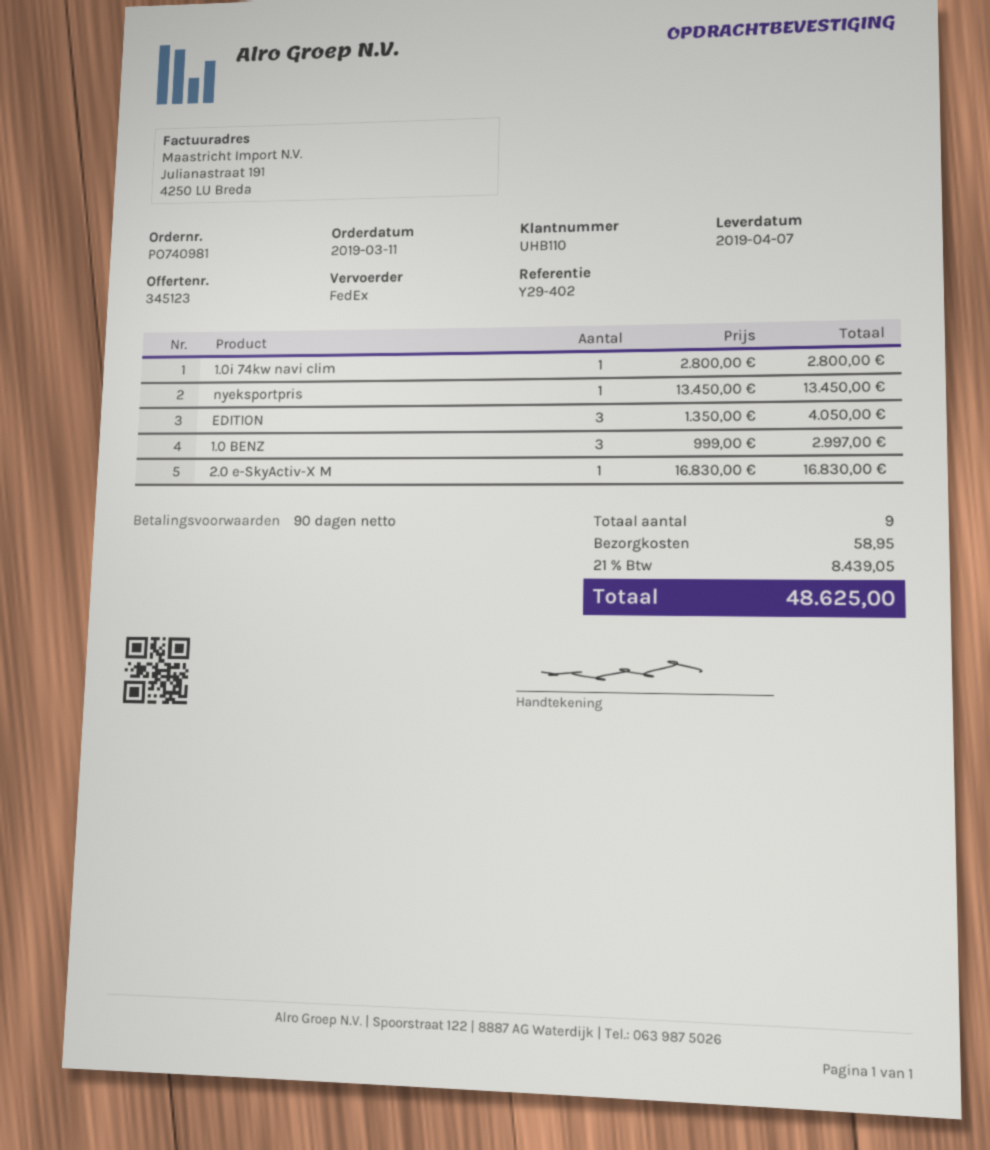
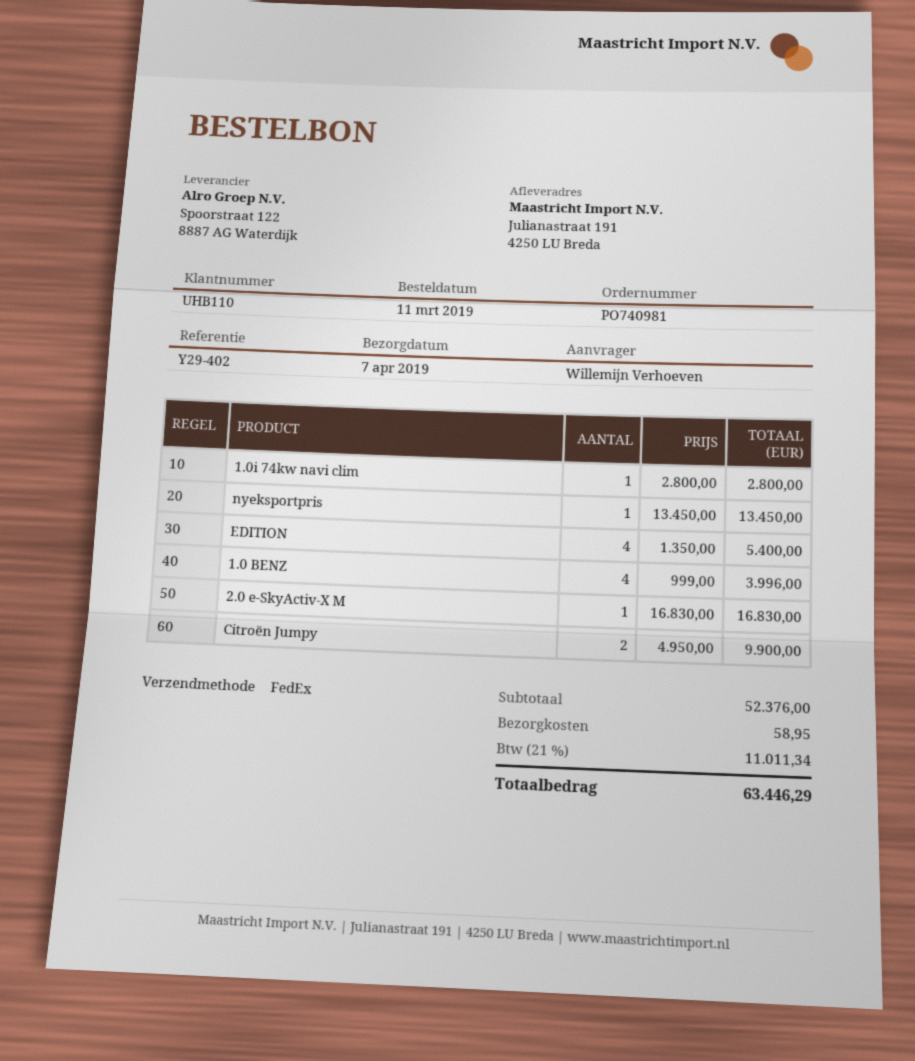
EDITION: 3 x 1350.00 = 4050.00 -> 4 x 1350.00 = 5400.00
1.0 BENZ: 3 x 999.00 = 2997.00 -> 4 x 999.00 = 3996.00
Citroën Jumpy: none -> 2 x 4950.00 = 9900.00
tax: 21% = 8439.05 -> 21% = 11011.34
total: 48625.00 -> 63446.29

